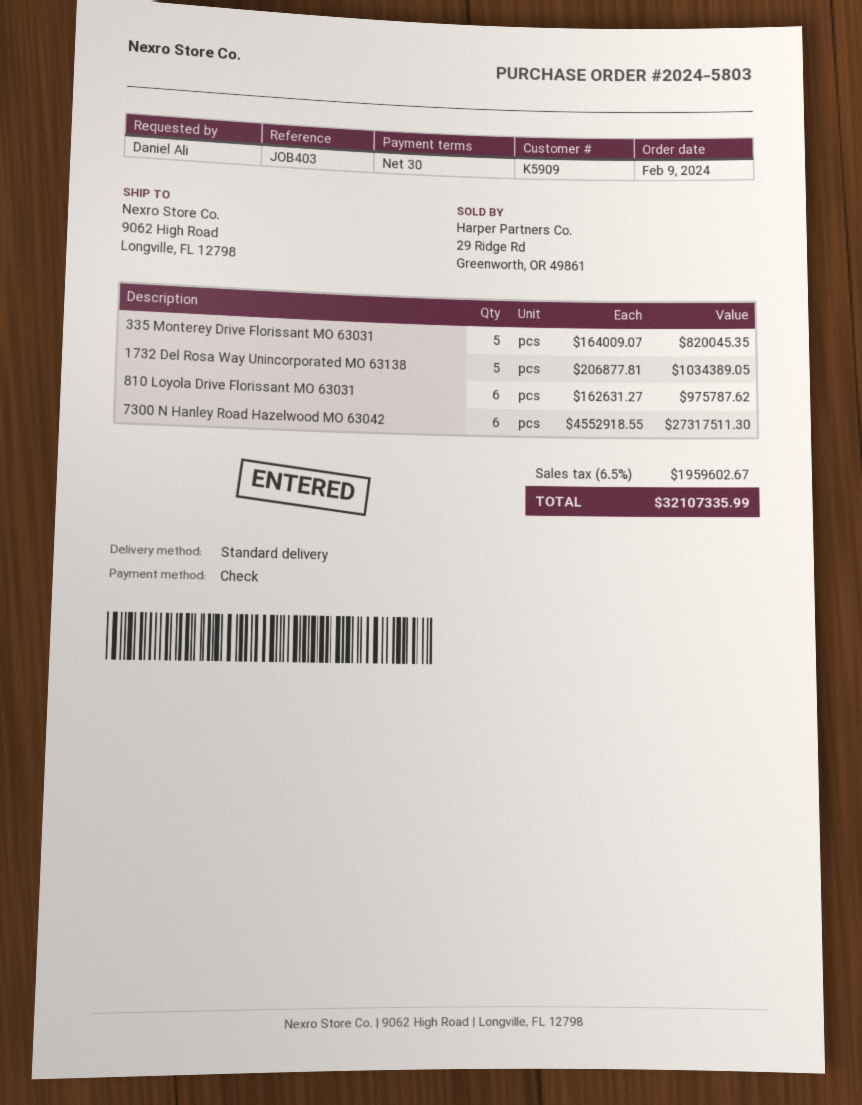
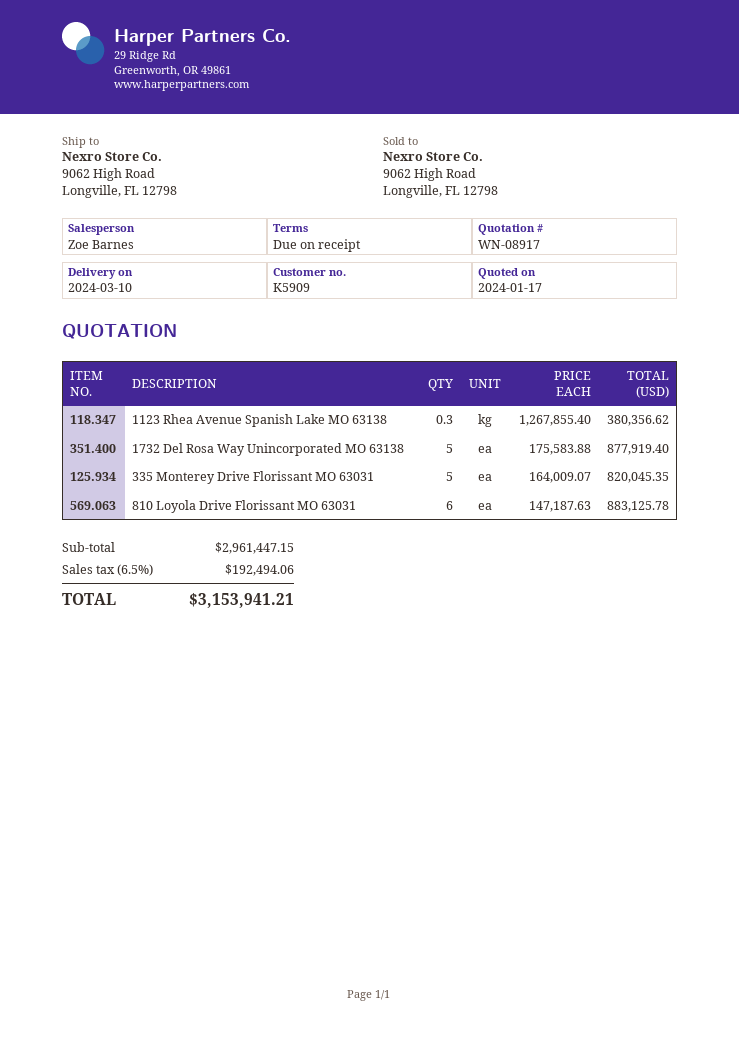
payment terms: 30 days -> on receipt
1732 Del Rosa Way Unincorporated MO 63138: 5 x 206877.81 = 1034389.05 -> 5 x 175583.88 = 877919.40
810 Loyola Drive Florissant MO 63031: 6 x 162631.27 = 975787.62 -> 6 x 147187.63 = 883125.78
7300 N Hanley Road Hazelwood MO 63042: 6 x 4552918.55 = 27317511.30 -> none
1123 Rhea Avenue Spanish Lake MO 63138: none -> 0.3 x 1267855.40 = 380356.62
tax: 6.5% = 1959602.67 -> 6.5% = 192494.06
total: 32107335.99 -> 3153941.21

